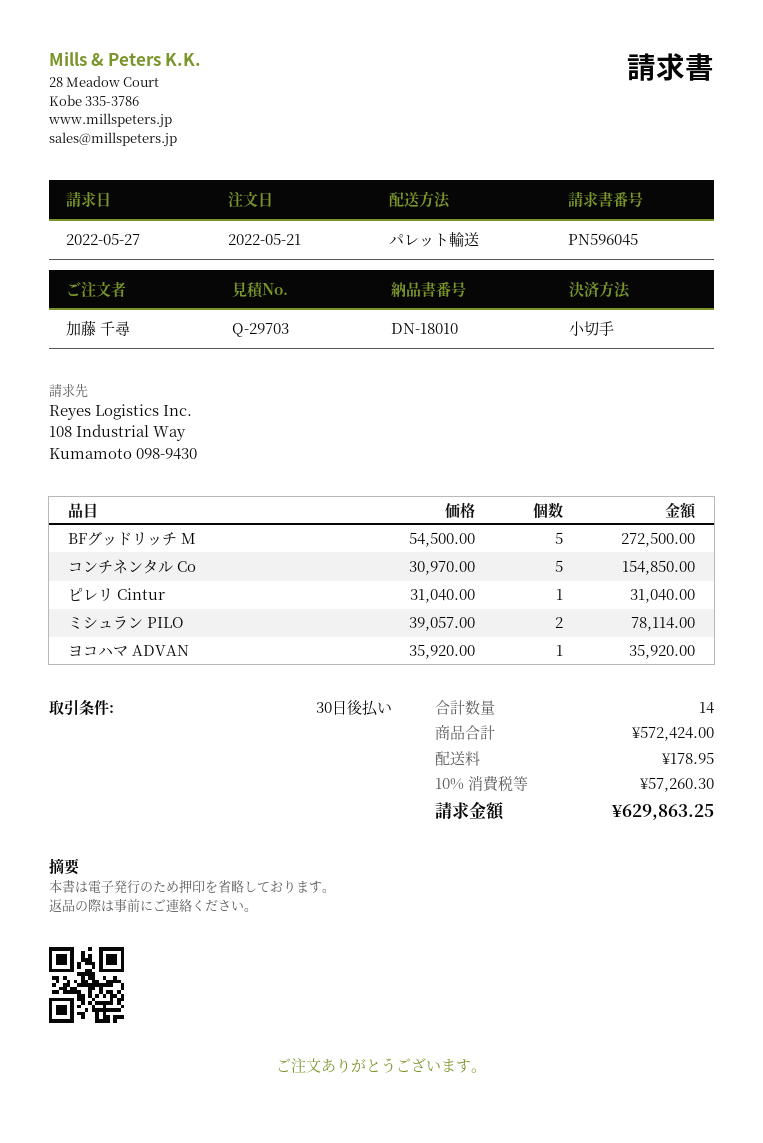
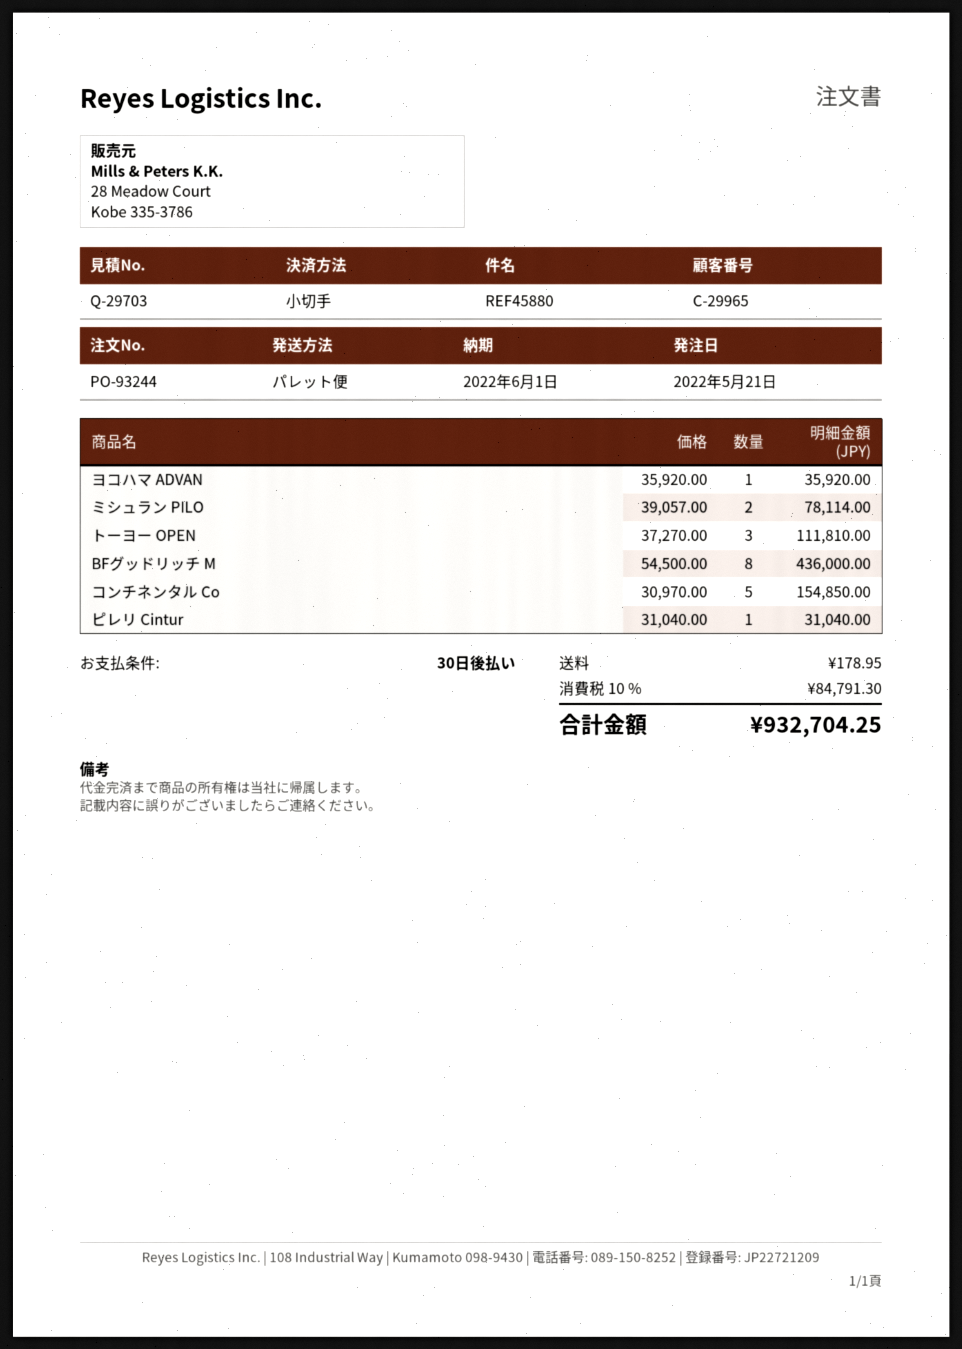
BFグッドリッチ M: 5 x 54500.00 = 272500.00 -> 8 x 54500.00 = 436000.00
トーヨー OPEN: none -> 3 x 37270.00 = 111810.00
tax: 10% = 57260.30 -> 10% = 84791.30
total: 629863.25 -> 932704.25

